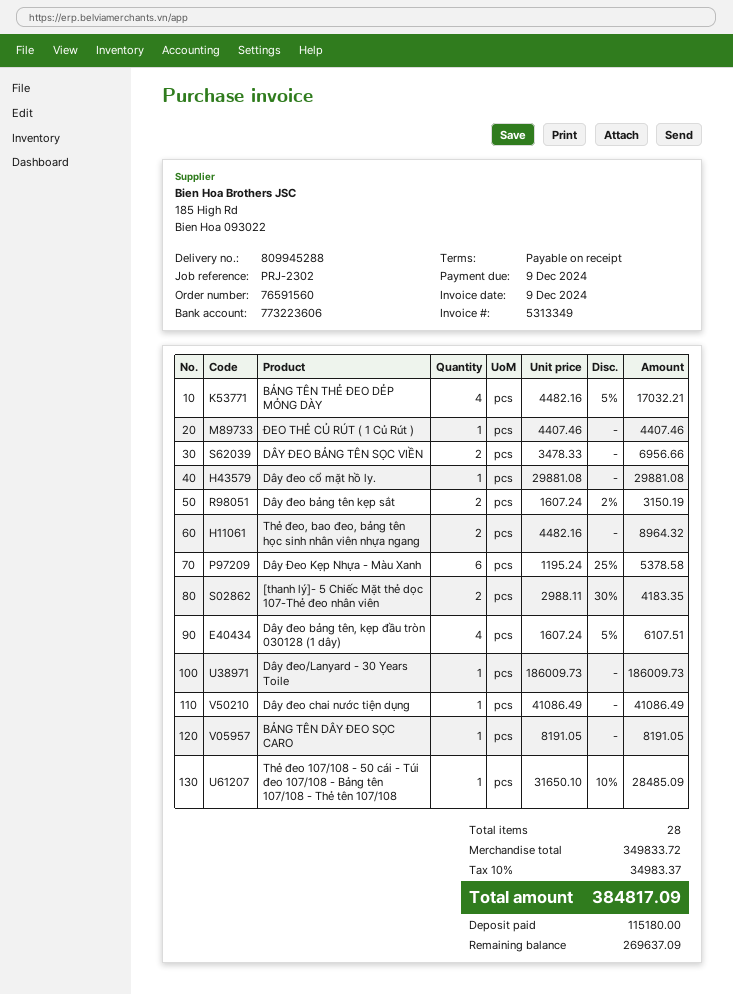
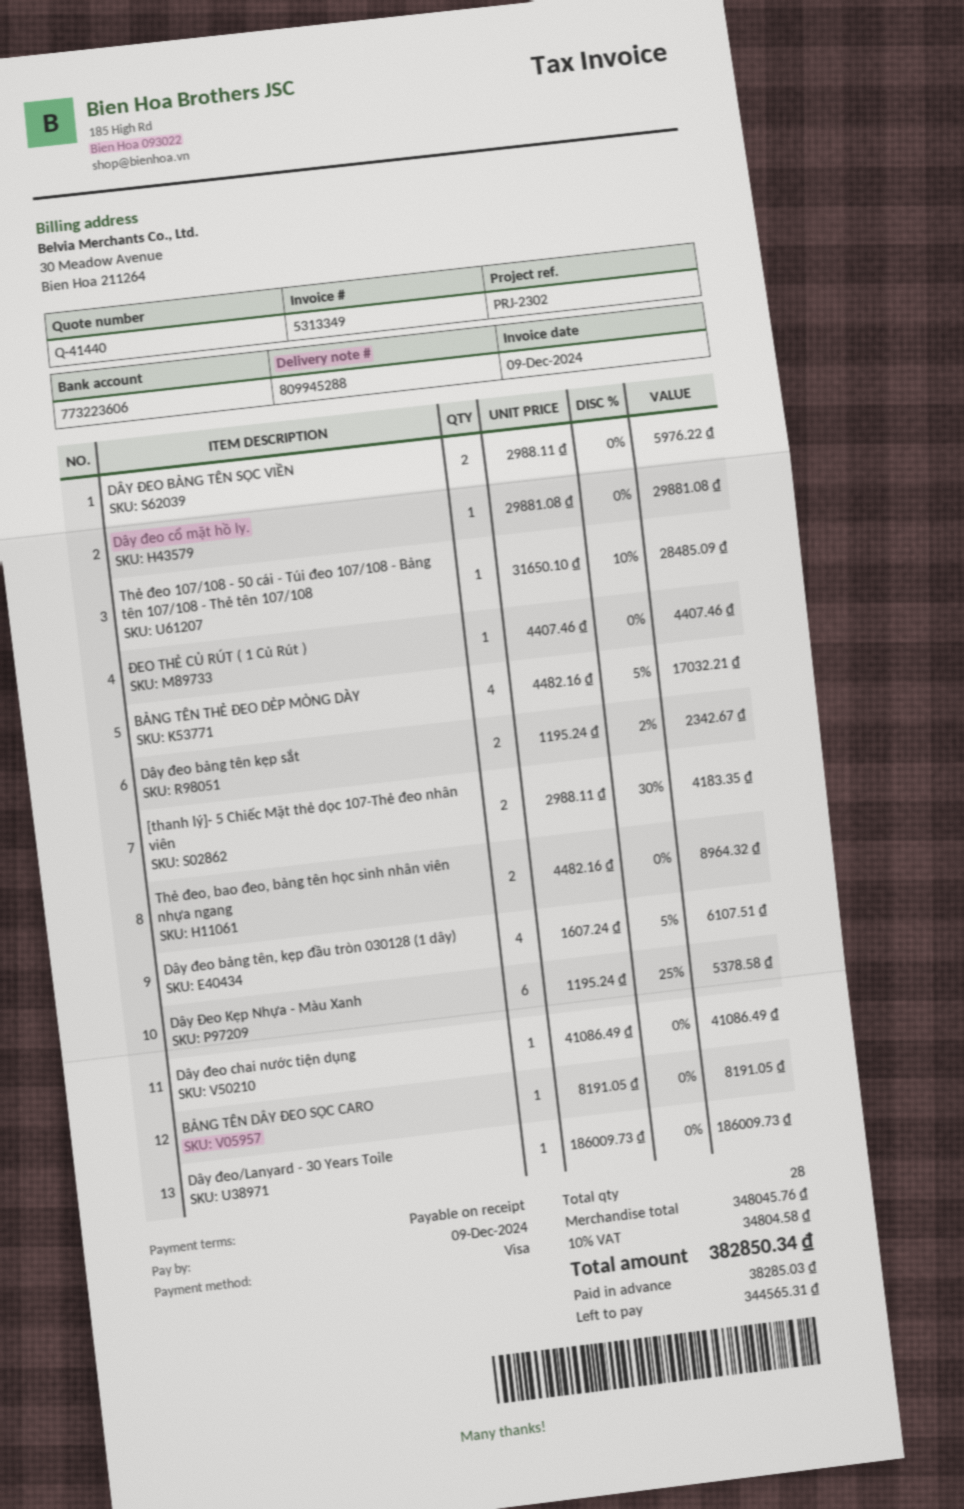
DÂY ĐEO BẢNG TÊN SỌC VIỀN: 2 x 3478.33 = 6956.66 -> 2 x 2988.11 = 5976.22
Dây đeo bảng tên kẹp sắt: 2 x 1607.24 - 2% = 3150.19 -> 2 x 1195.24 - 2% = 2342.67
subtotal: 349833.72 -> 348045.76
tax: 10% = 34983.37 -> 10% = 34804.58
total: 384817.09 -> 382850.34
deposit: 115180.00 -> 38285.03
balance: 269637.09 -> 344565.31

